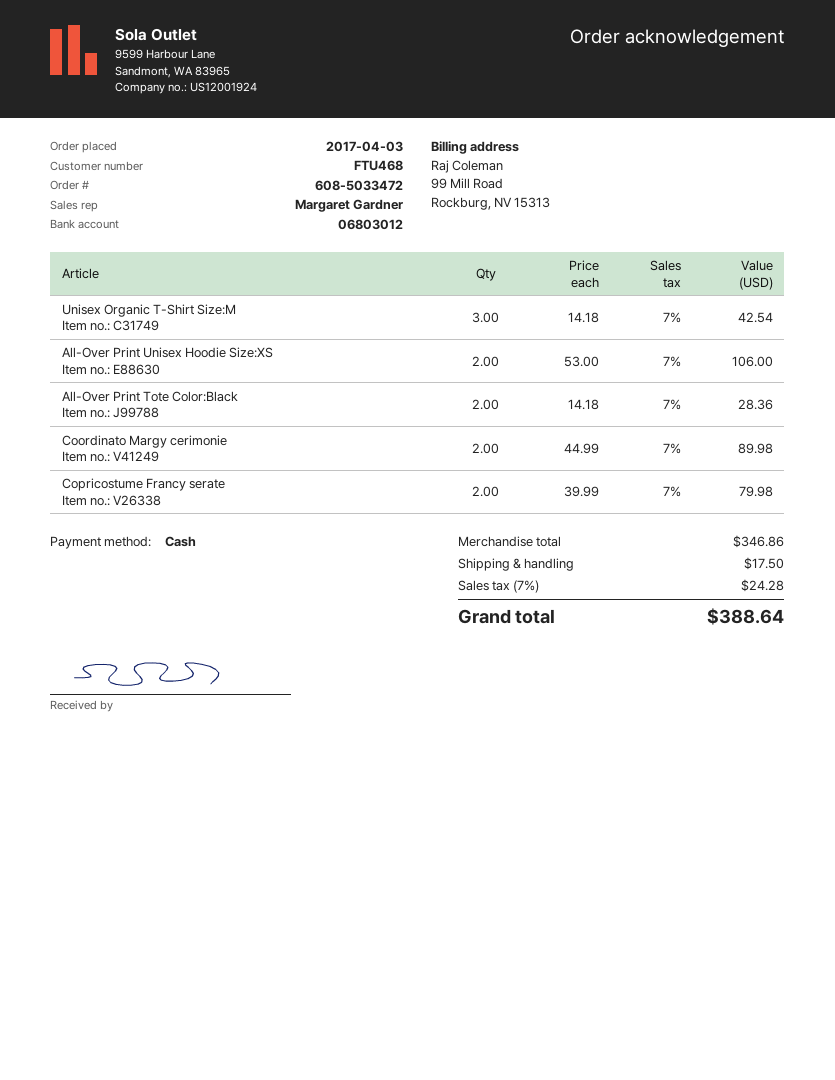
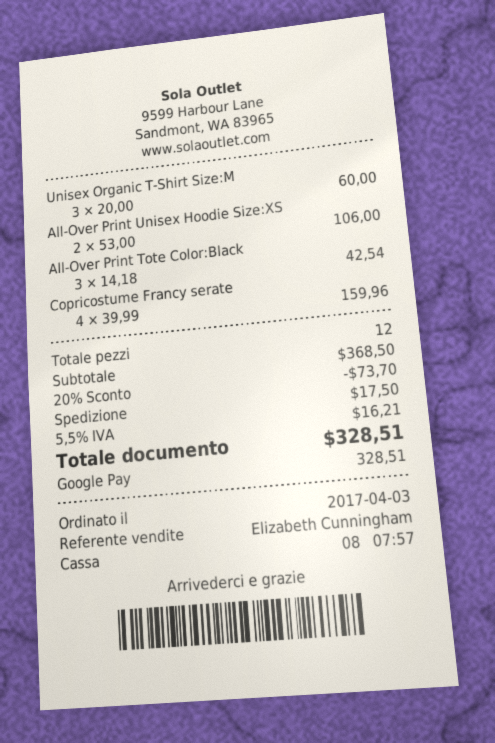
sales rep: Margaret Gardner -> Elizabeth Cunningham
payment method: cash -> Google Pay
Unisex Organic T-Shirt Size:M: 3 x 14.18 = 42.54 -> 3 x 20.00 = 60.00
All-Over Print Tote Color:Black: 2 x 14.18 = 28.36 -> 3 x 14.18 = 42.54
Coordinato Margy cerimonie: 2 x 44.99 = 89.98 -> none
Copricostume Francy serate: 2 x 39.99 = 79.98 -> 4 x 39.99 = 159.96
subtotal: 346.86 -> 368.50
discount: none -> 20% = 73.70
tax: 7% = 24.28 -> 5.5% = 16.21
total: 388.64 -> 328.51

